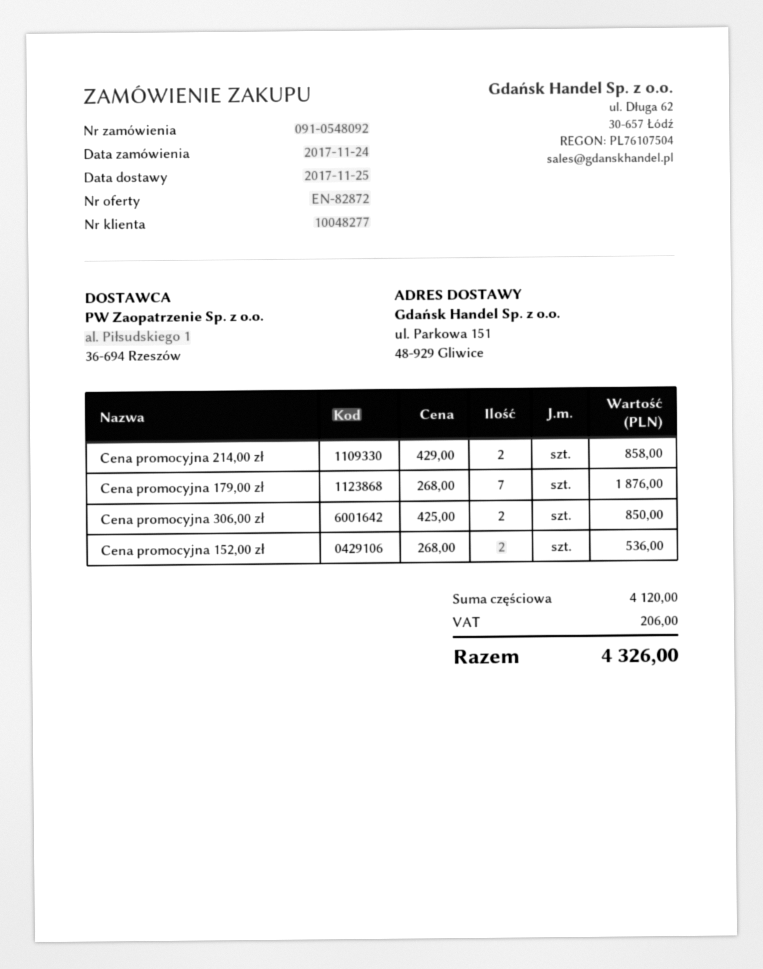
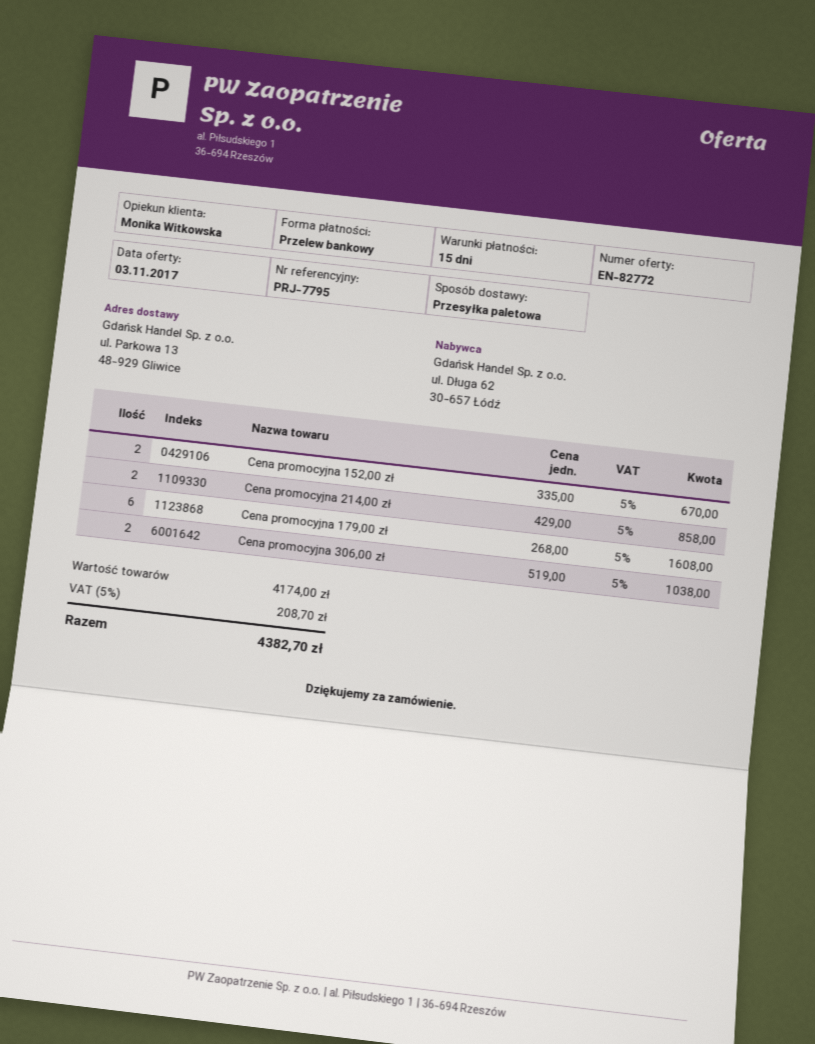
quote number: EN-82872 -> EN-82772
ship to: ul. Parkowa 151, 48-929 Gliwice -> ul. Parkowa 13, 48-929 Gliwice
Cena promocyjna 179,00 zł: 7 x 268.00 = 1876.00 -> 6 x 268.00 = 1608.00
Cena promocyjna 306,00 zł: 2 x 425.00 = 850.00 -> 2 x 519.00 = 1038.00
Cena promocyjna 152,00 zł: 2 x 268.00 = 536.00 -> 2 x 335.00 = 670.00
subtotal: 4120.00 -> 4174.00
tax: 206.00 -> 208.70
total: 4326.00 -> 4382.70

